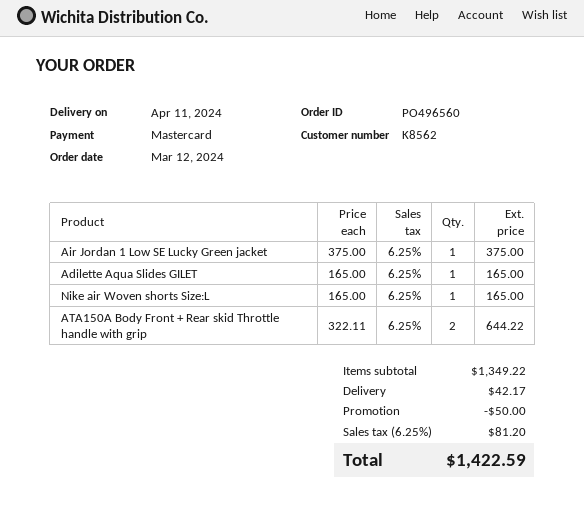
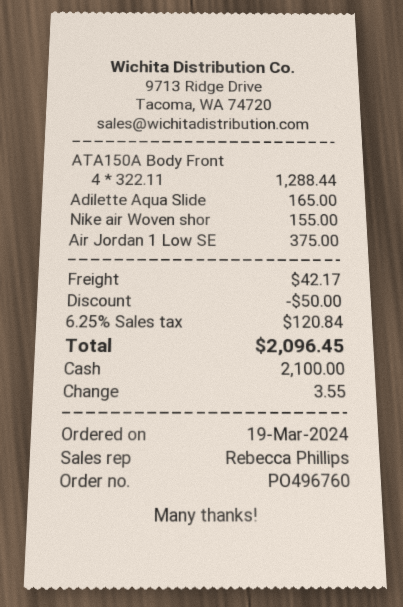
order number: PO496560 -> PO496760
order date: 2024-03-12 -> 2024-03-19
payment method: Mastercard -> cash
Nike air Woven shorts Size:L: 1 x 165.00 = 165.00 -> 1 x 155.00 = 155.00
ATA150A Body Front + Rear skid Throttle handle with grip: 2 x 322.11 = 644.22 -> 4 x 322.11 = 1288.44
tax: 6.25% = 81.20 -> 6.25% = 120.84
total: 1422.59 -> 2096.45

